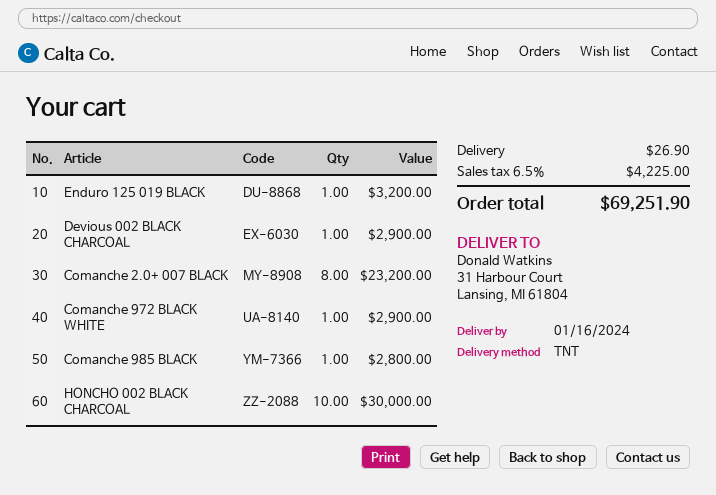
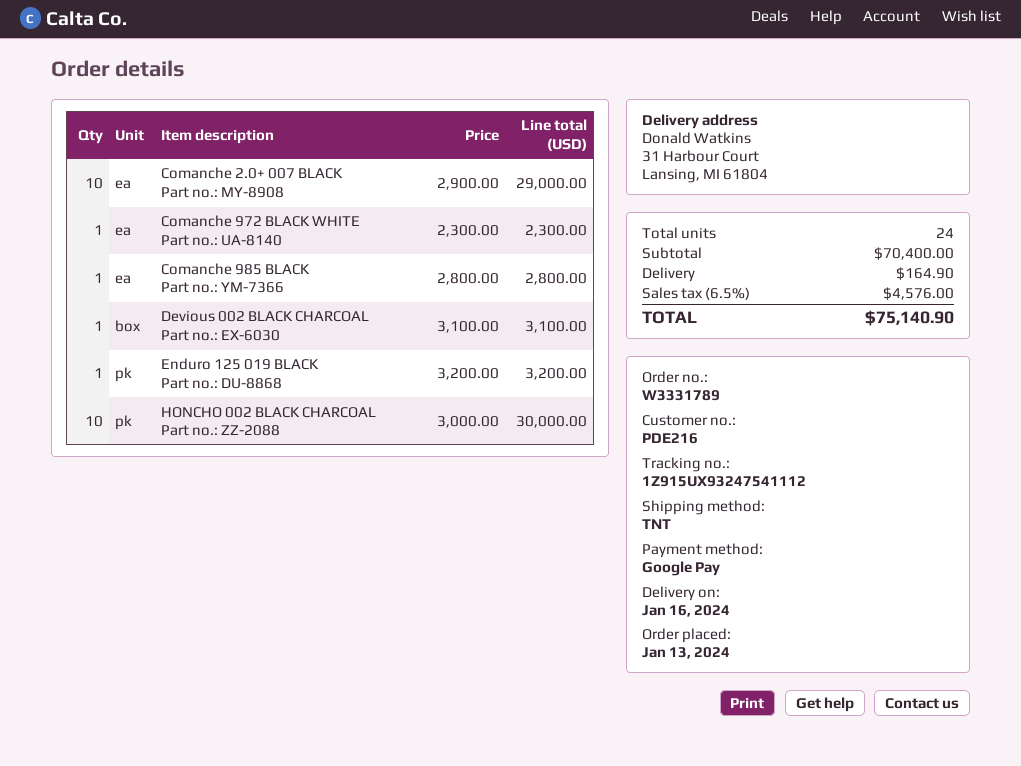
Devious 002 BLACK CHARCOAL: 1 for 2900.00 -> 1 for 3100.00
Comanche 2.0+ 007 BLACK: 8 for 23200.00 -> 10 for 29000.00
Comanche 972 BLACK WHITE: 1 for 2900.00 -> 1 for 2300.00
shipping: 26.90 -> 164.90
tax: 6.5% = 4225.00 -> 6.5% = 4576.00
total: 69251.90 -> 75140.90

